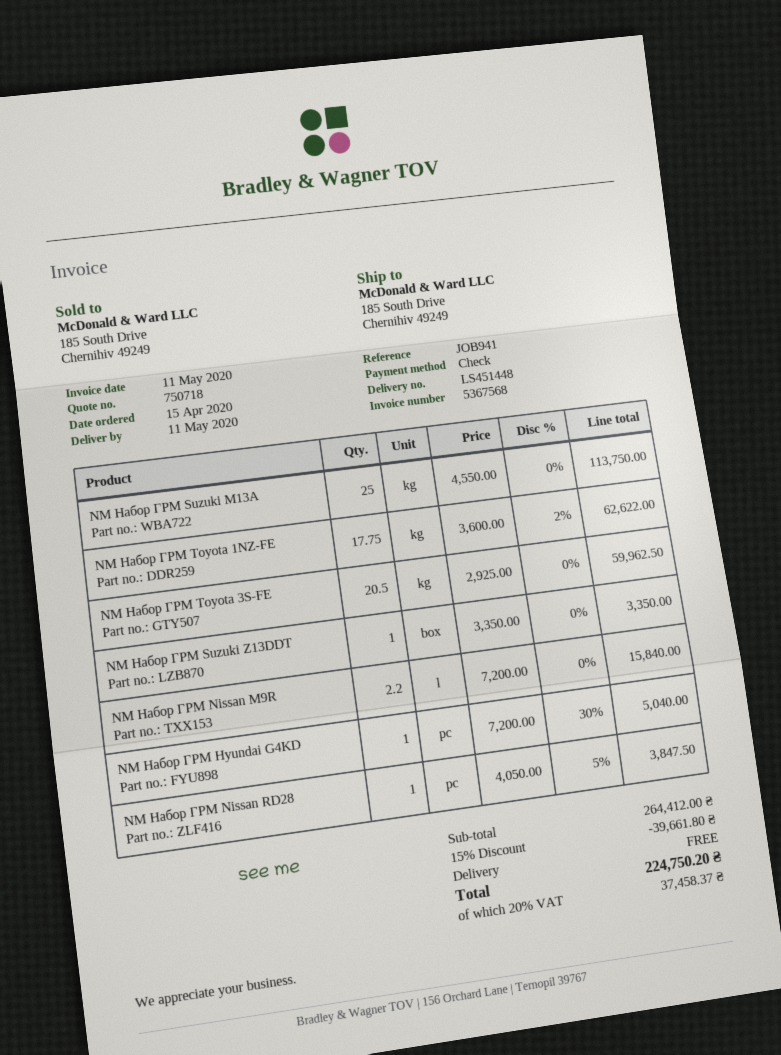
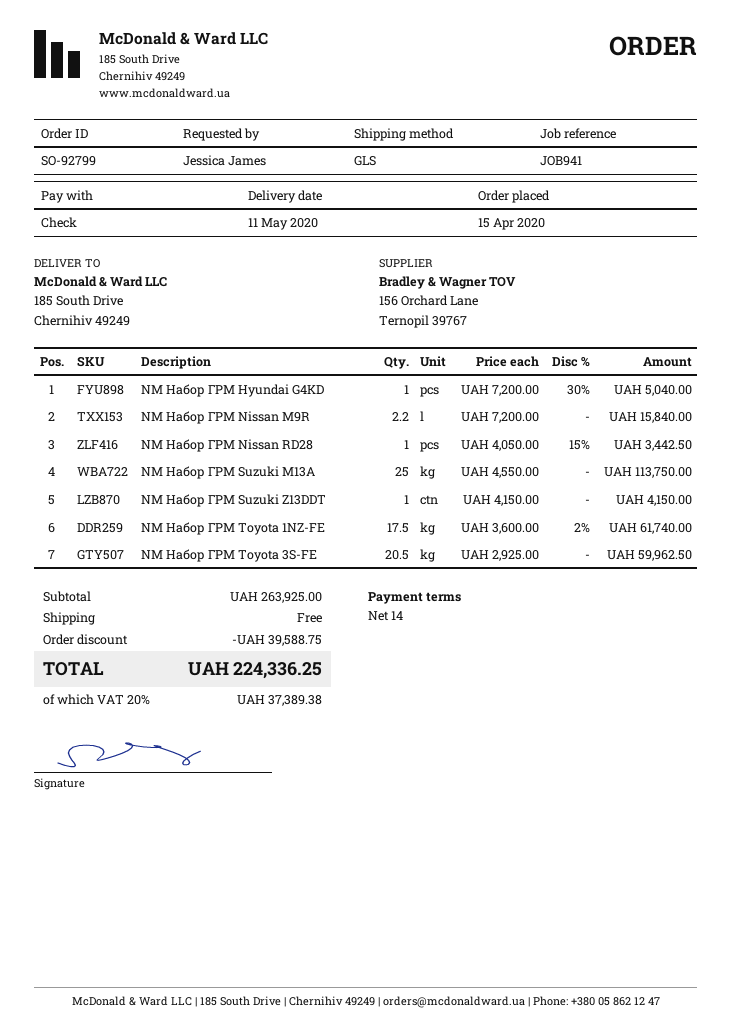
NM Набор ГРМ Toyota 1NZ-FE: 17.75 x 3600.00 - 2% = 62622.00 -> 17.5 x 3600.00 - 2% = 61740.00
NM Набор ГРМ Suzuki Z13DDT: 1 x 3350.00 = 3350.00 -> 1 x 4150.00 = 4150.00
NM Набор ГРМ Nissan RD28: 1 x 4050.00 - 5% = 3847.50 -> 1 x 4050.00 - 15% = 3442.50
subtotal: 264412.00 -> 263925.00
discount: 39661.80 -> 39588.75
tax: 20% = 37458.37 -> 20% = 37389.38
total: 224750.20 -> 224336.25

